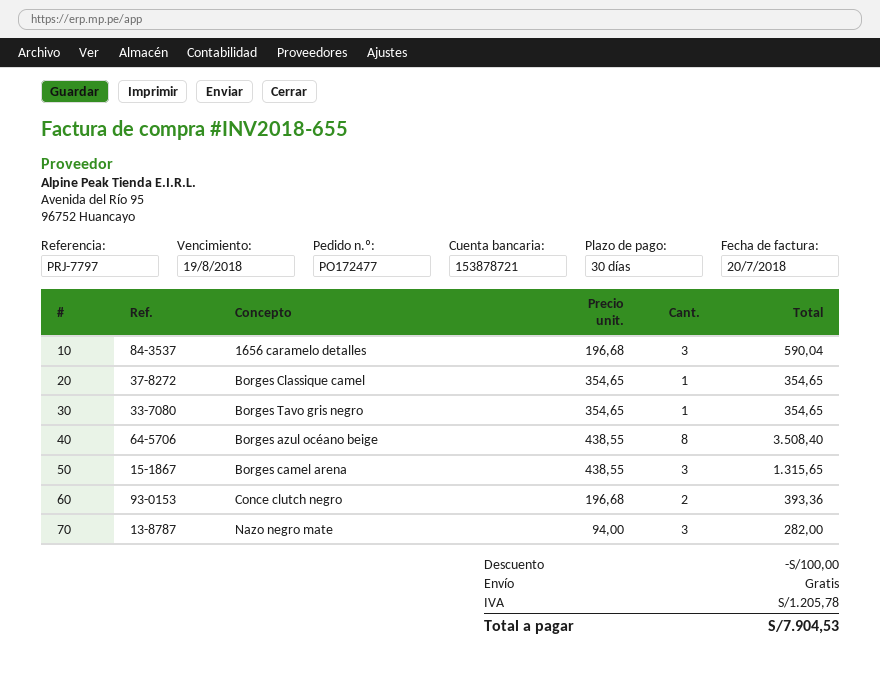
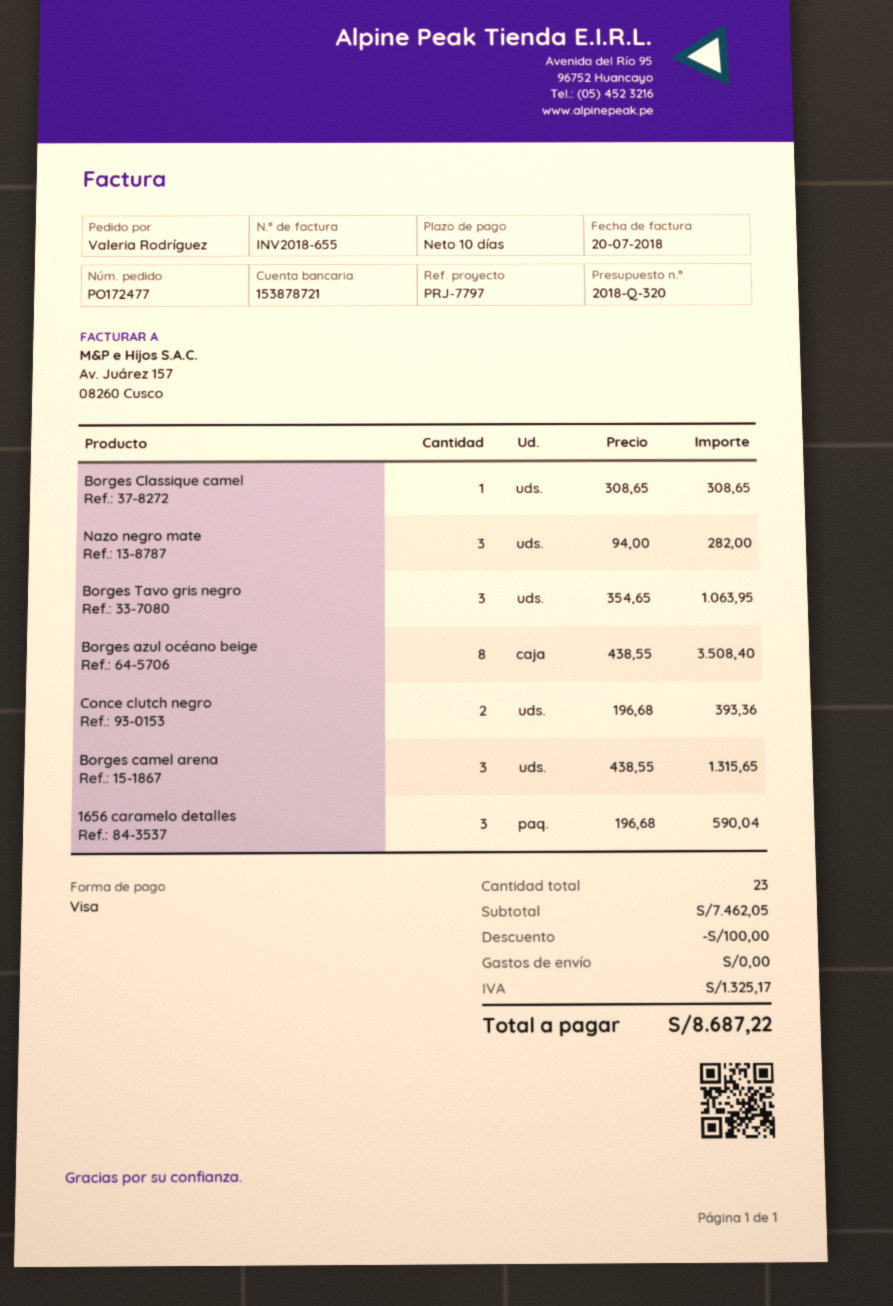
payment terms: 30 days -> 10 days
Borges Classique camel: 1 x 354.65 = 354.65 -> 1 x 308.65 = 308.65
Borges Tavo gris negro: 1 x 354.65 = 354.65 -> 3 x 354.65 = 1063.95
tax: 1205.78 -> 1325.17
total: 7904.53 -> 8687.22

